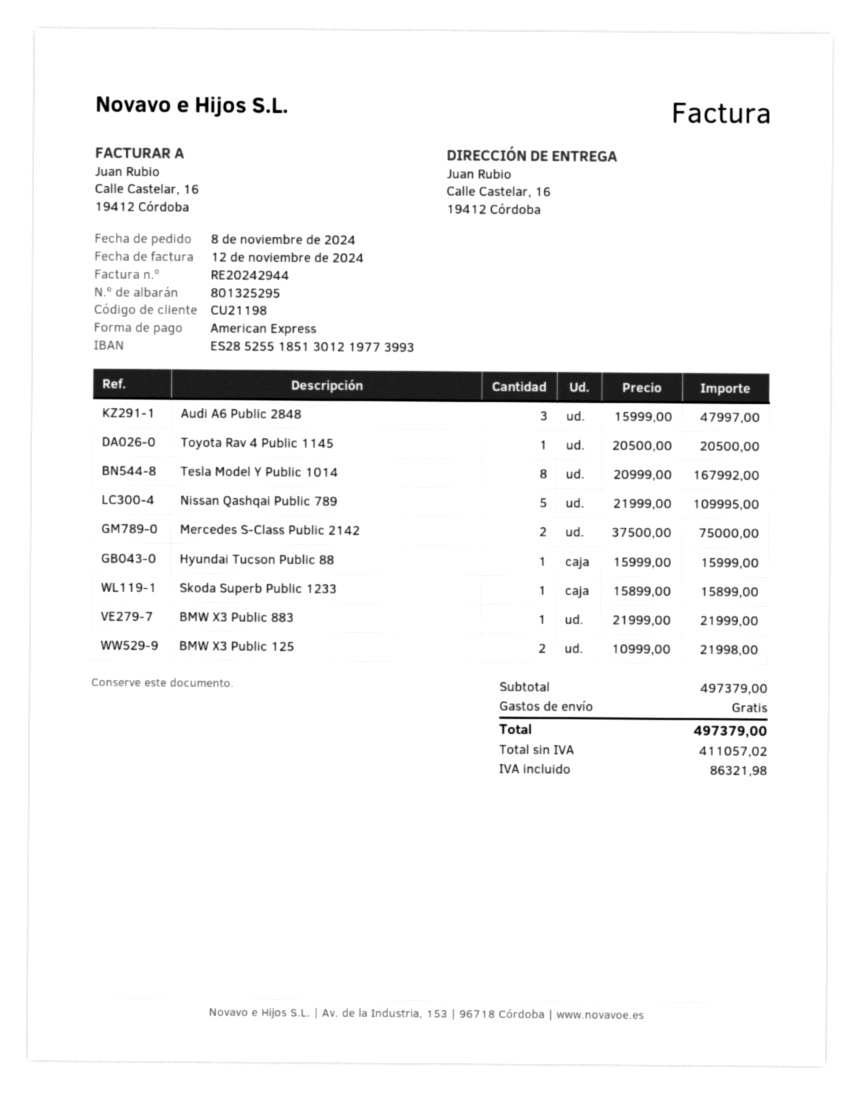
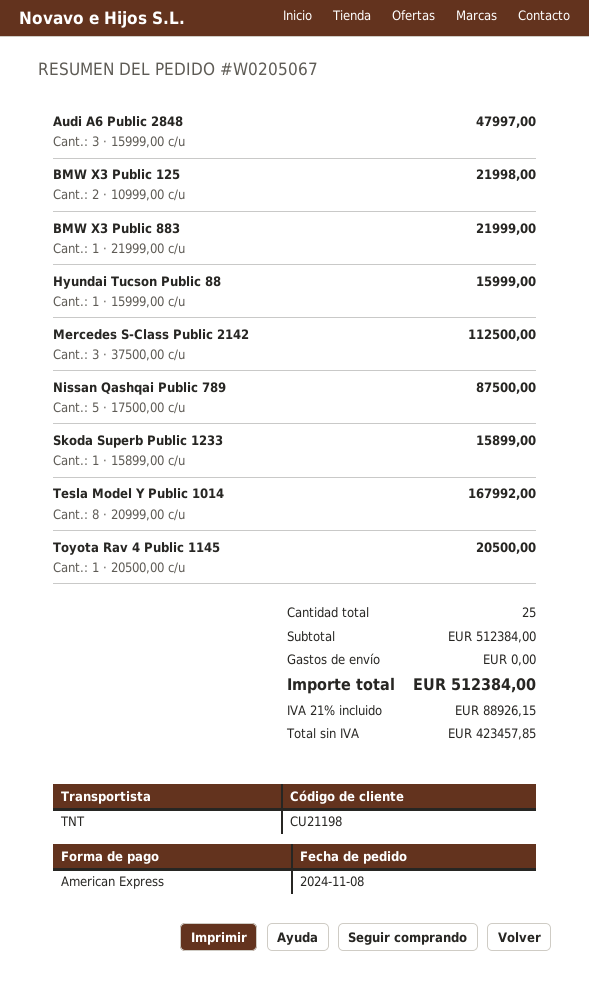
Nissan Qashqai Public 789: 5 x 21999.00 = 109995.00 -> 5 x 17500.00 = 87500.00
Mercedes S-Class Public 2142: 2 x 37500.00 = 75000.00 -> 3 x 37500.00 = 112500.00
subtotal: 497379.00 -> 512384.00
net: 411057.02 -> 423457.85
tax: 86321.98 -> 88926.15
total: 497379.00 -> 512384.00

